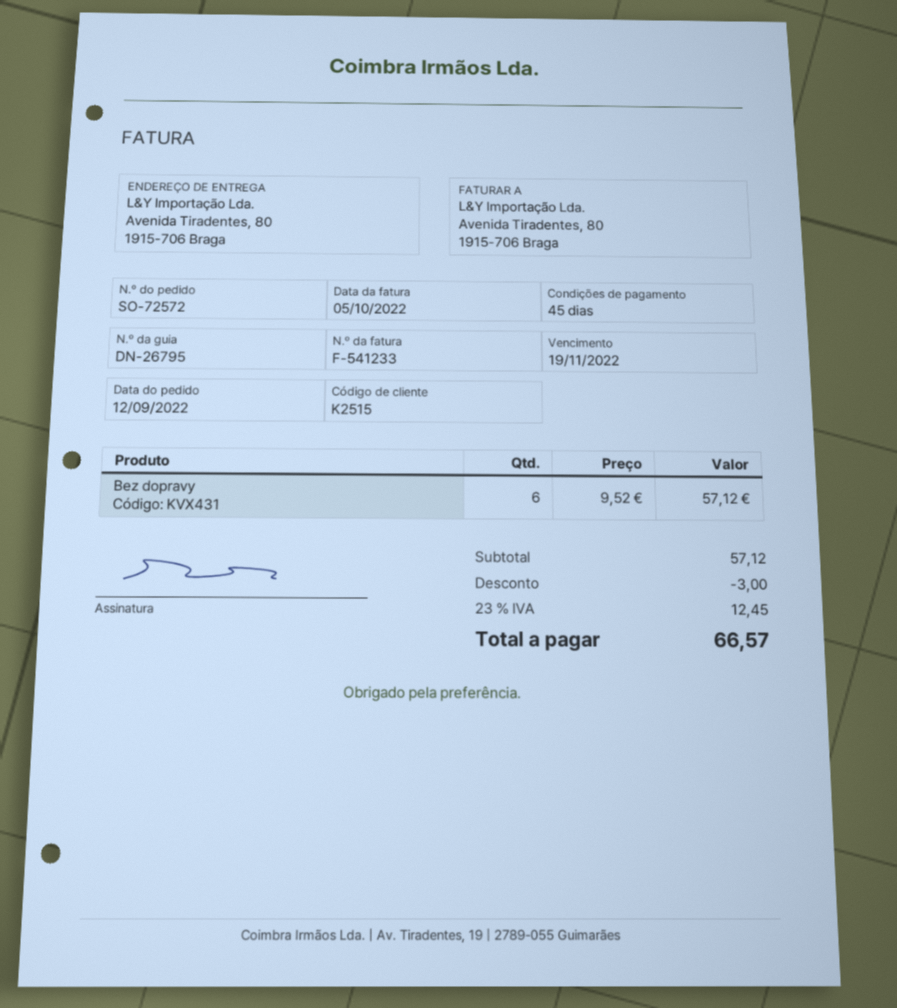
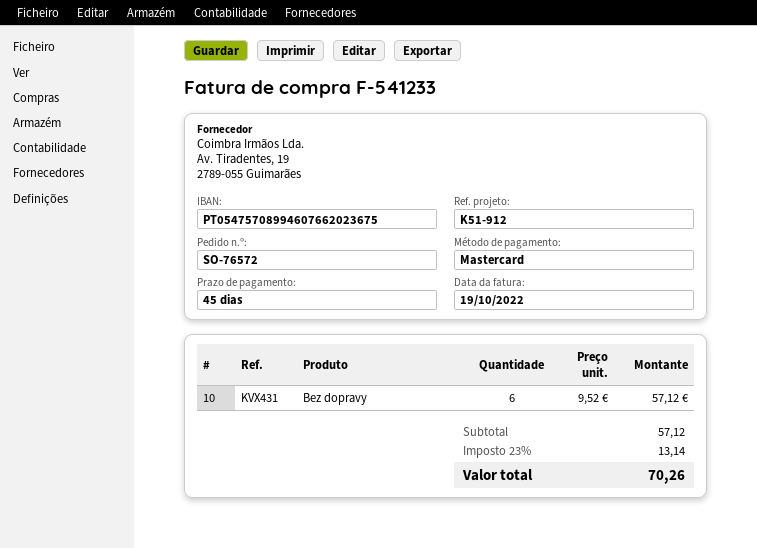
order number: SO-72572 -> SO-76572
invoice date: 2022-10-05 -> 2022-10-19
discount: 3.00 -> none
tax: 23% = 12.45 -> 23% = 13.14
total: 66.57 -> 70.26

